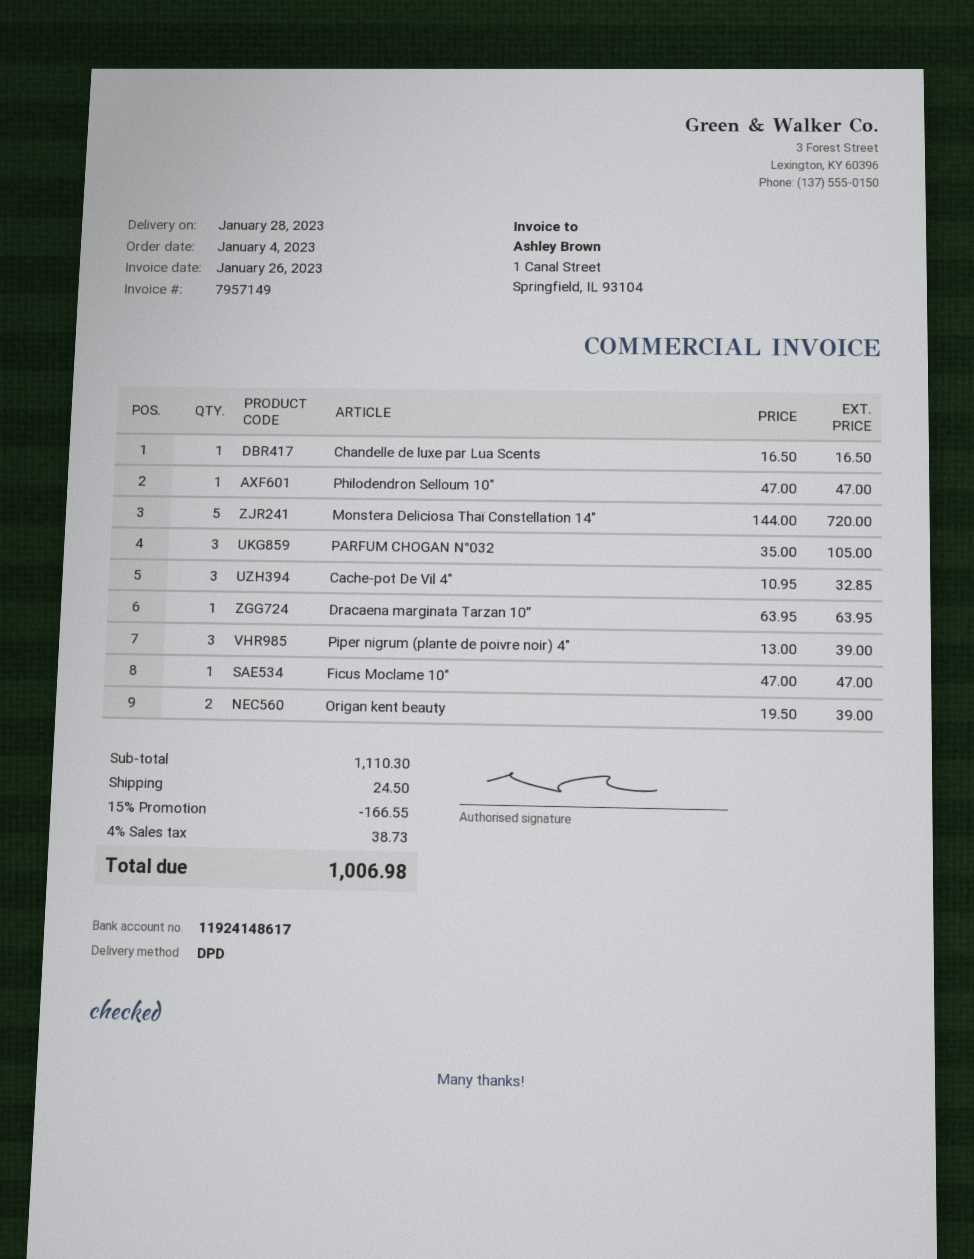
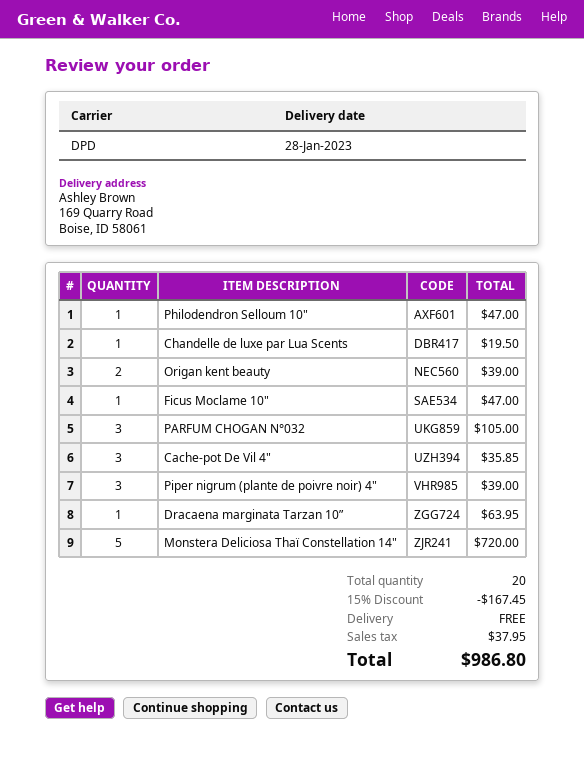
Chandelle de luxe par Lua Scents: 1 for 16.50 -> 1 for 19.50
Cache-pot De Vil 4": 3 for 32.85 -> 3 for 35.85
discount: 15% = 166.55 -> 15% = 167.45
shipping: 24.50 -> 0.00
tax: 38.73 -> 37.95
total: 1006.98 -> 986.80

